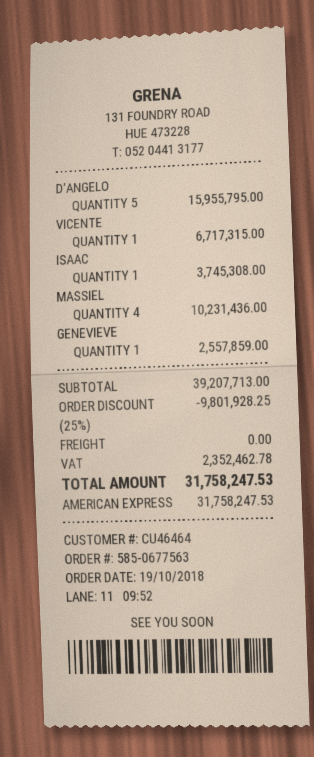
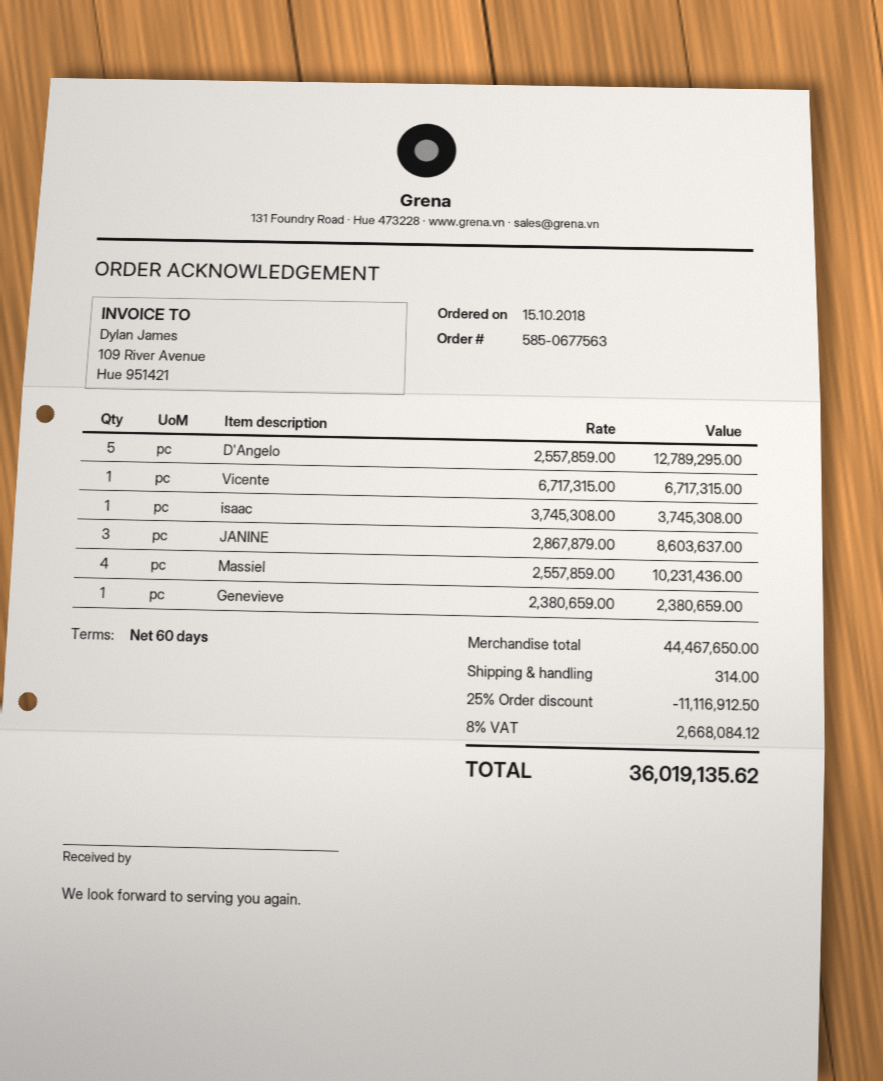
order date: 2018-10-19 -> 2018-10-15
D'ANGELO: 5 for 15955795.00 -> 5 for 12789295.00
GENEVIEVE: 1 for 2557859.00 -> 1 for 2380659.00
JANINE: none -> 3 for 8603637.00
subtotal: 39207713.00 -> 44467650.00
discount: 25% = 9801928.25 -> 25% = 11116912.50
shipping: 0.00 -> 314.00
tax: 2352462.78 -> 2668084.12
total: 31758247.53 -> 36019135.62

